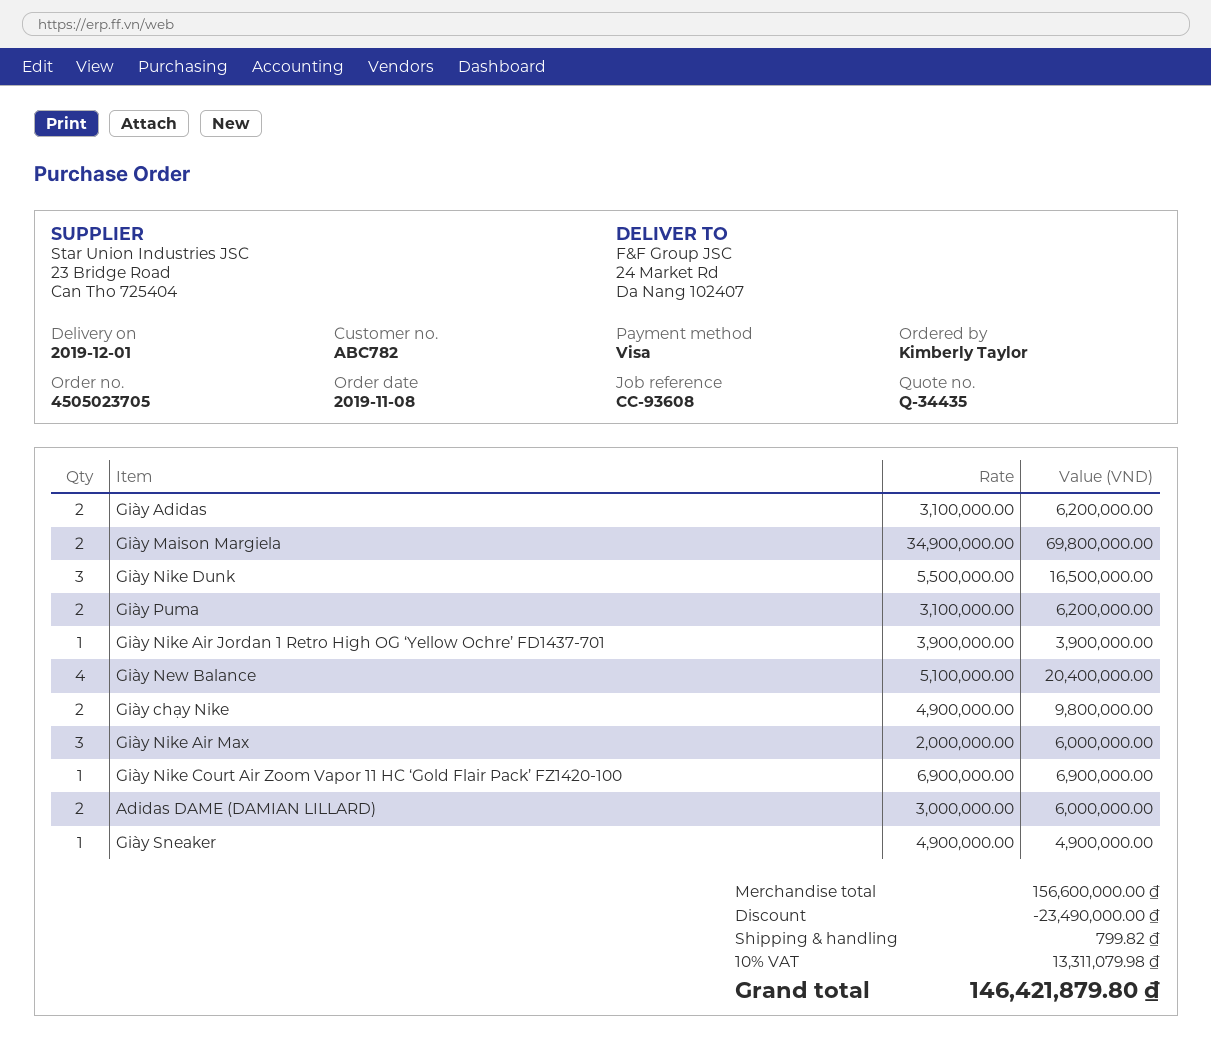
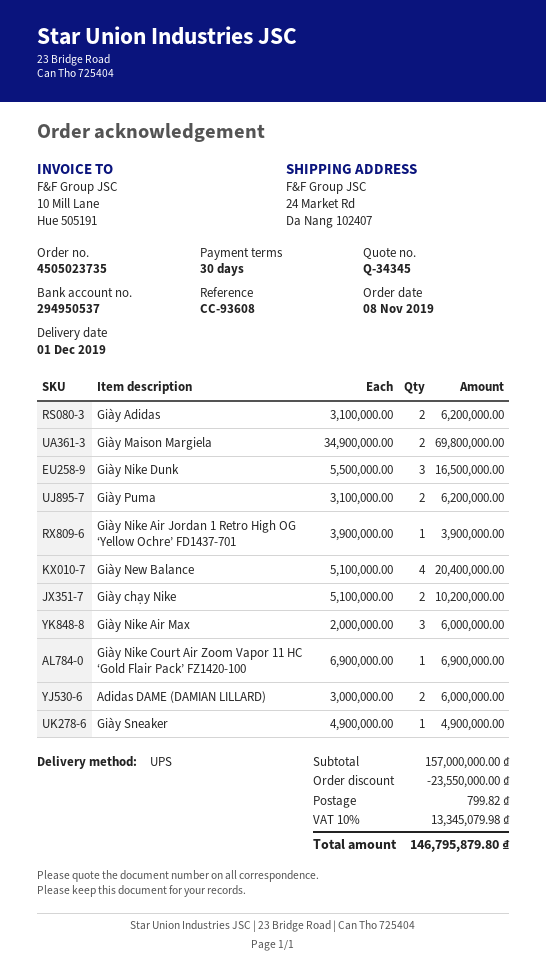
quote number: Q-34435 -> Q-34345
order number: 4505023705 -> 4505023735
Giày chạy Nike: 2 x 4900000.00 = 9800000.00 -> 2 x 5100000.00 = 10200000.00
subtotal: 156600000.00 -> 157000000.00
discount: 23490000.00 -> 23550000.00
tax: 10% = 13311079.98 -> 10% = 13345079.98
total: 146421879.80 -> 146795879.80

